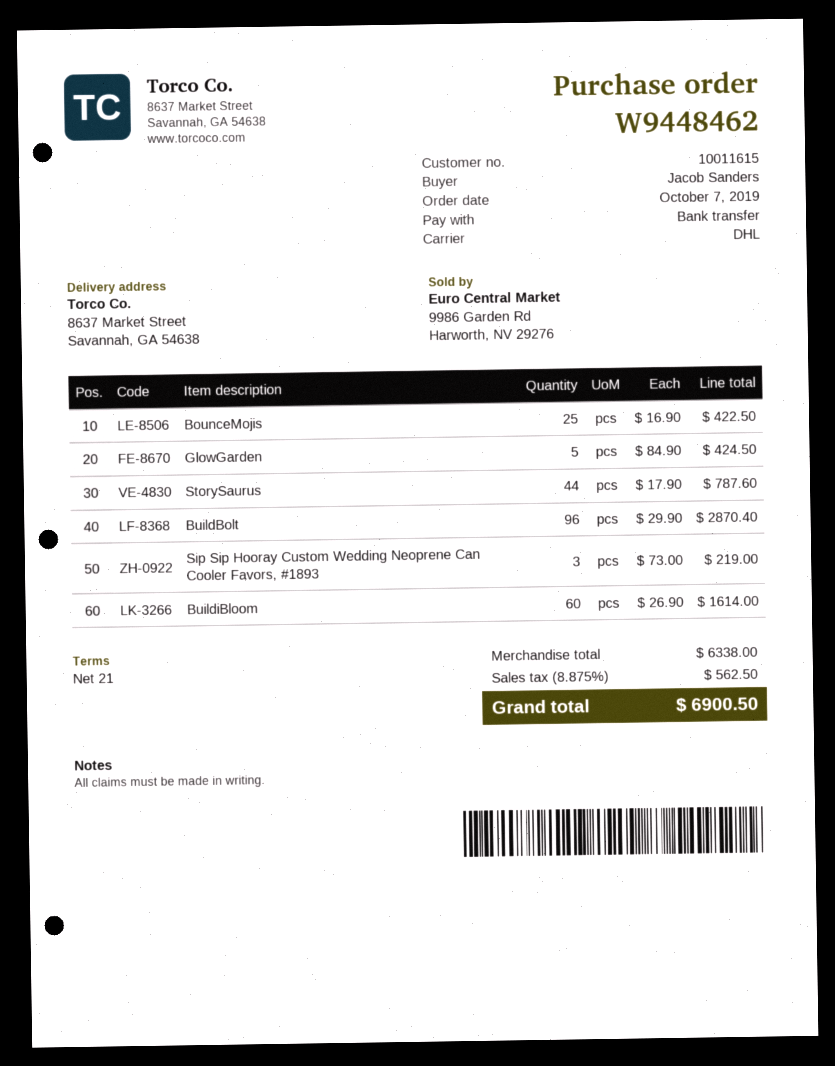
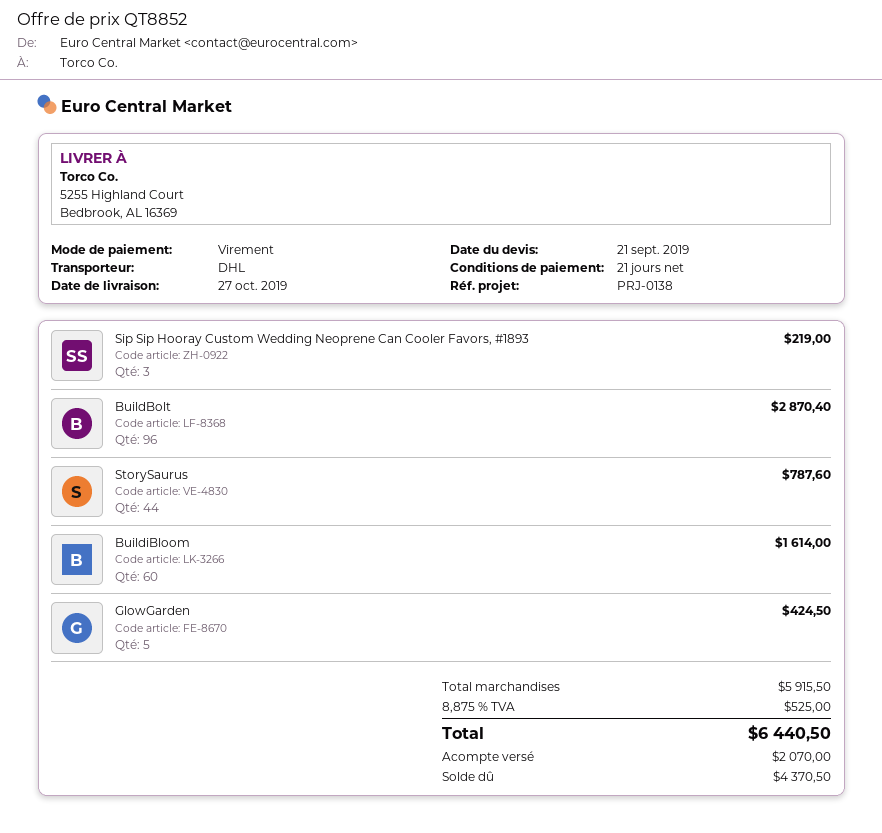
ship to: 8637 Market Street, Savannah, GA 54638 -> 5255 Highland Court, Bedbrook, AL 16369
BounceMojis: 25 for 422.50 -> none
subtotal: 6338.00 -> 5915.50
tax: 8.875% = 562.50 -> 8.875% = 525.00
total: 6900.50 -> 6440.50

